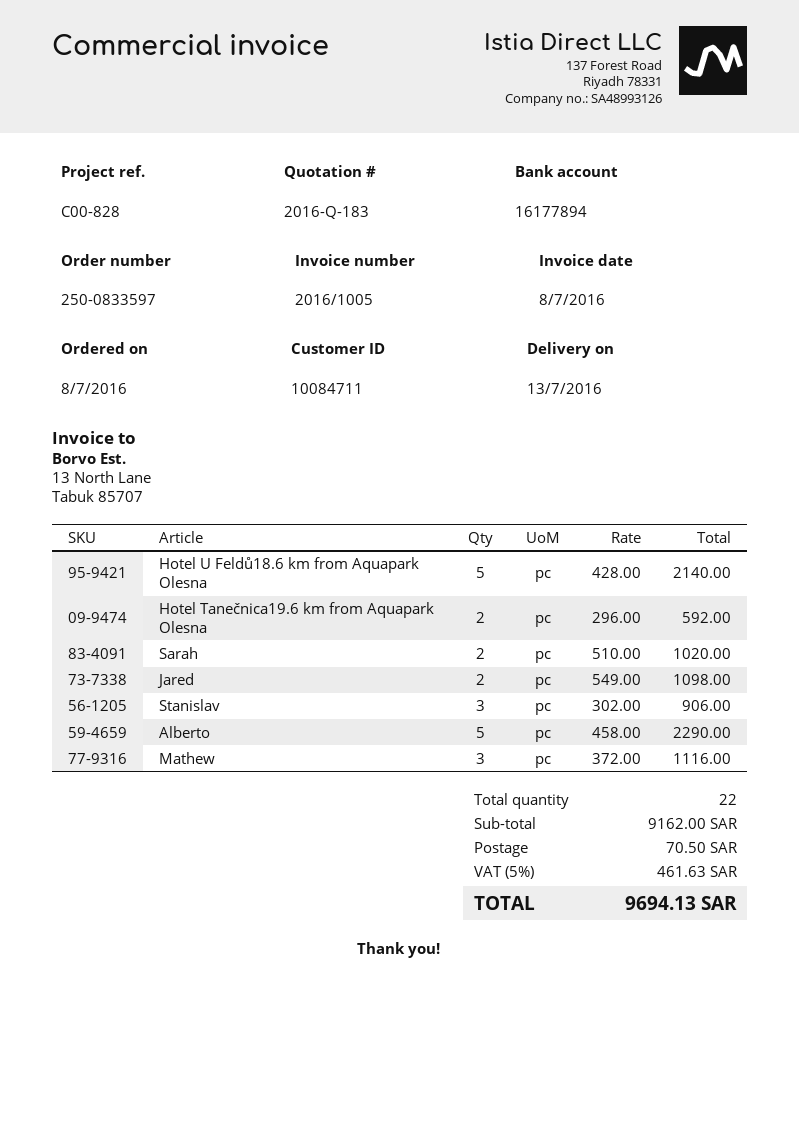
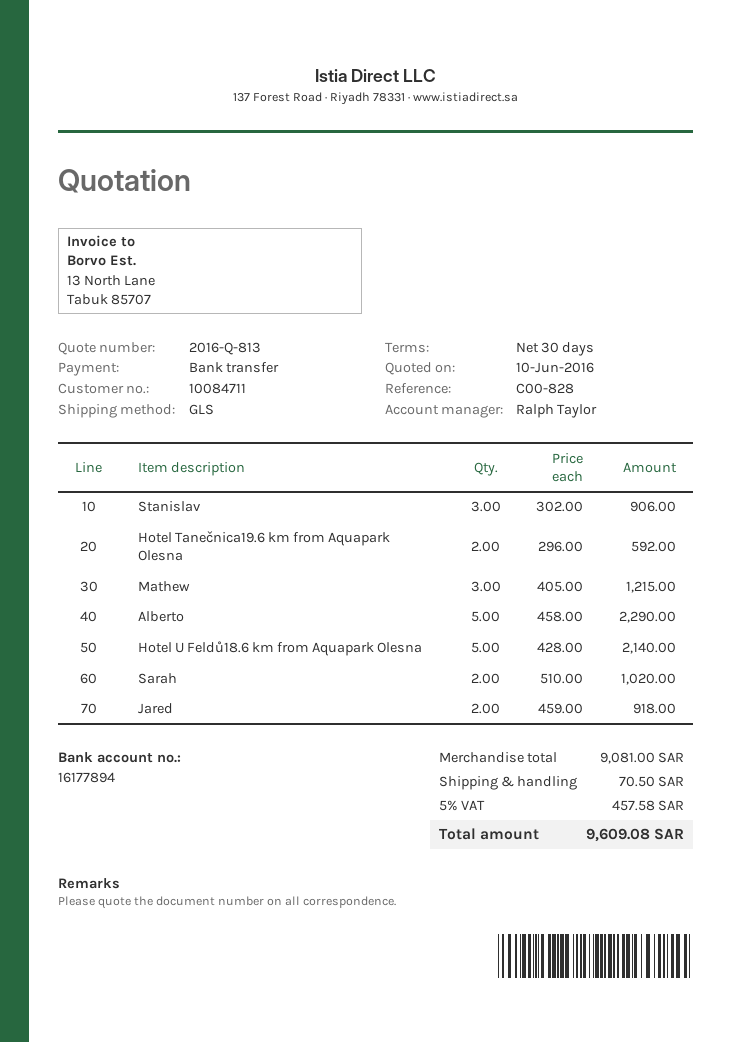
quote number: 2016-Q-183 -> 2016-Q-813
Jared: 2 x 549.00 = 1098.00 -> 2 x 459.00 = 918.00
Mathew: 3 x 372.00 = 1116.00 -> 3 x 405.00 = 1215.00
subtotal: 9162.00 -> 9081.00
tax: 5% = 461.63 -> 5% = 457.58
total: 9694.13 -> 9609.08

